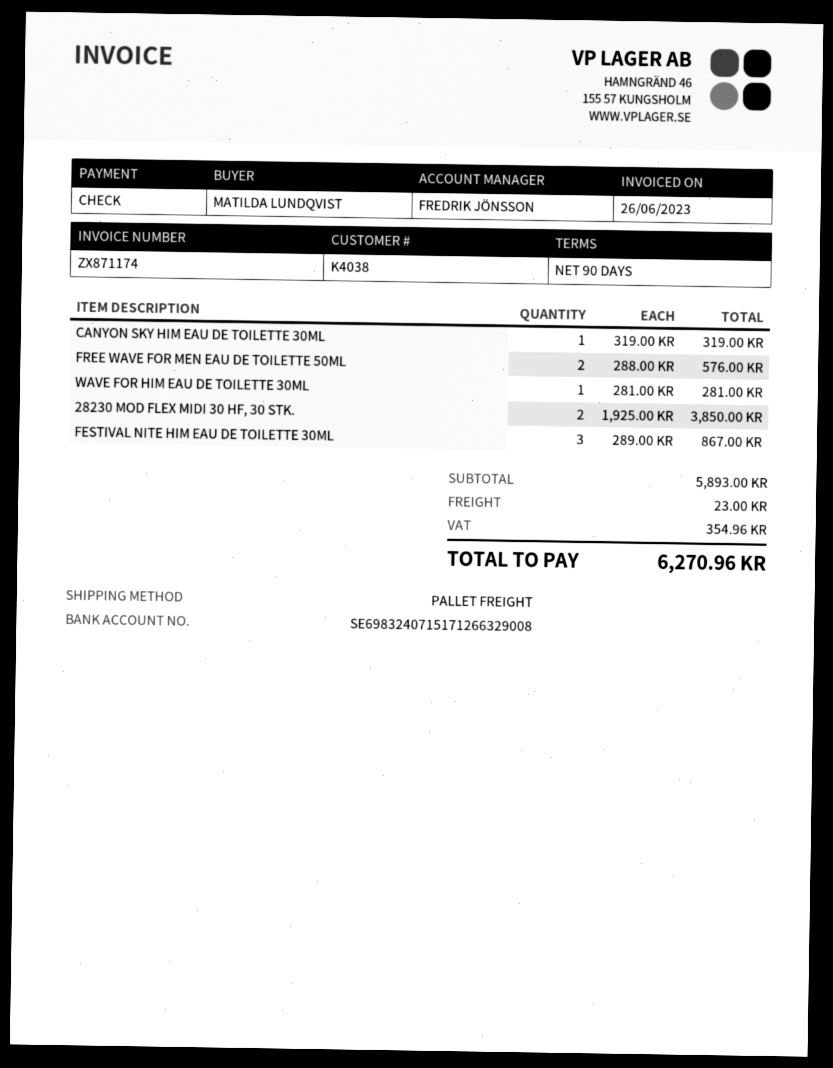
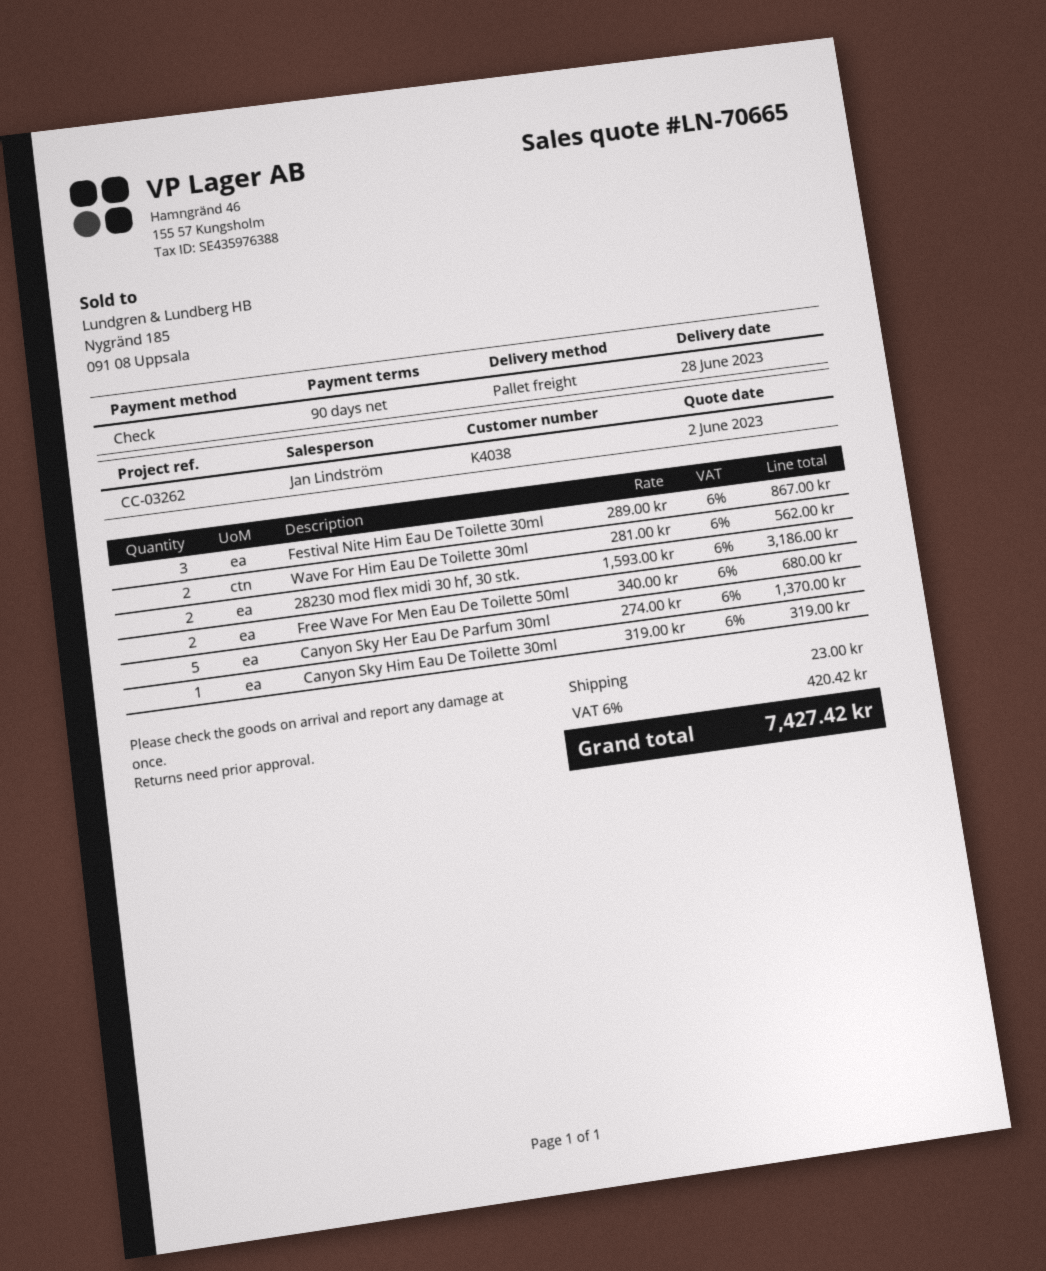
sales rep: FREDRIK JÖNSSON -> Jan Lindström
FREE WAVE FOR MEN EAU DE TOILETTE 50ML: 2 x 288.00 = 576.00 -> 2 x 340.00 = 680.00
WAVE FOR HIM EAU DE TOILETTE 30ML: 1 x 281.00 = 281.00 -> 2 x 281.00 = 562.00
28230 MOD FLEX MIDI 30 HF, 30 STK.: 2 x 1925.00 = 3850.00 -> 2 x 1593.00 = 3186.00
Canyon Sky Her Eau De Parfum 30ml: none -> 5 x 274.00 = 1370.00
tax: 354.96 -> 420.42
total: 6270.96 -> 7427.42

